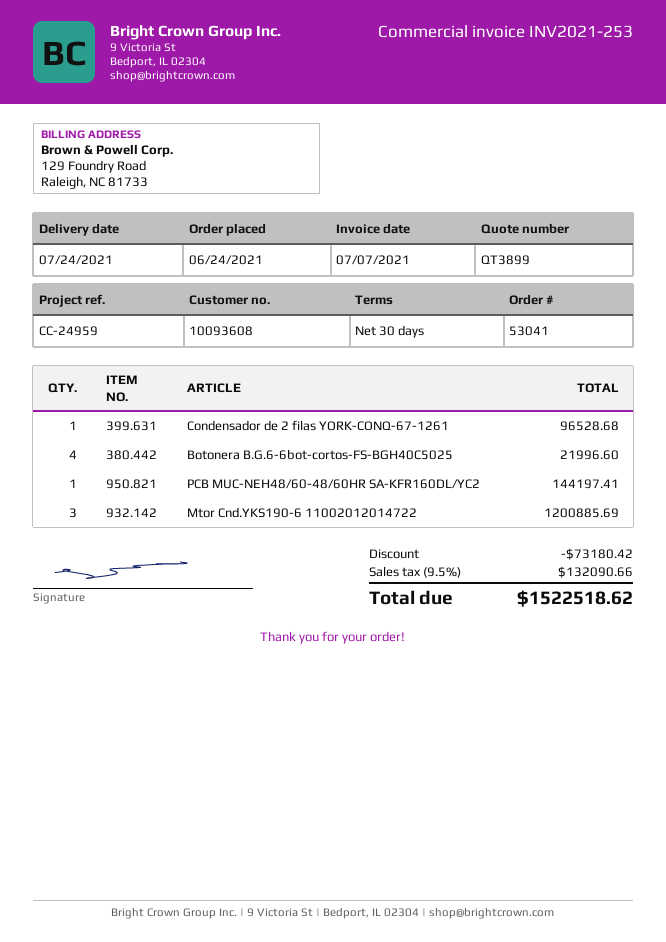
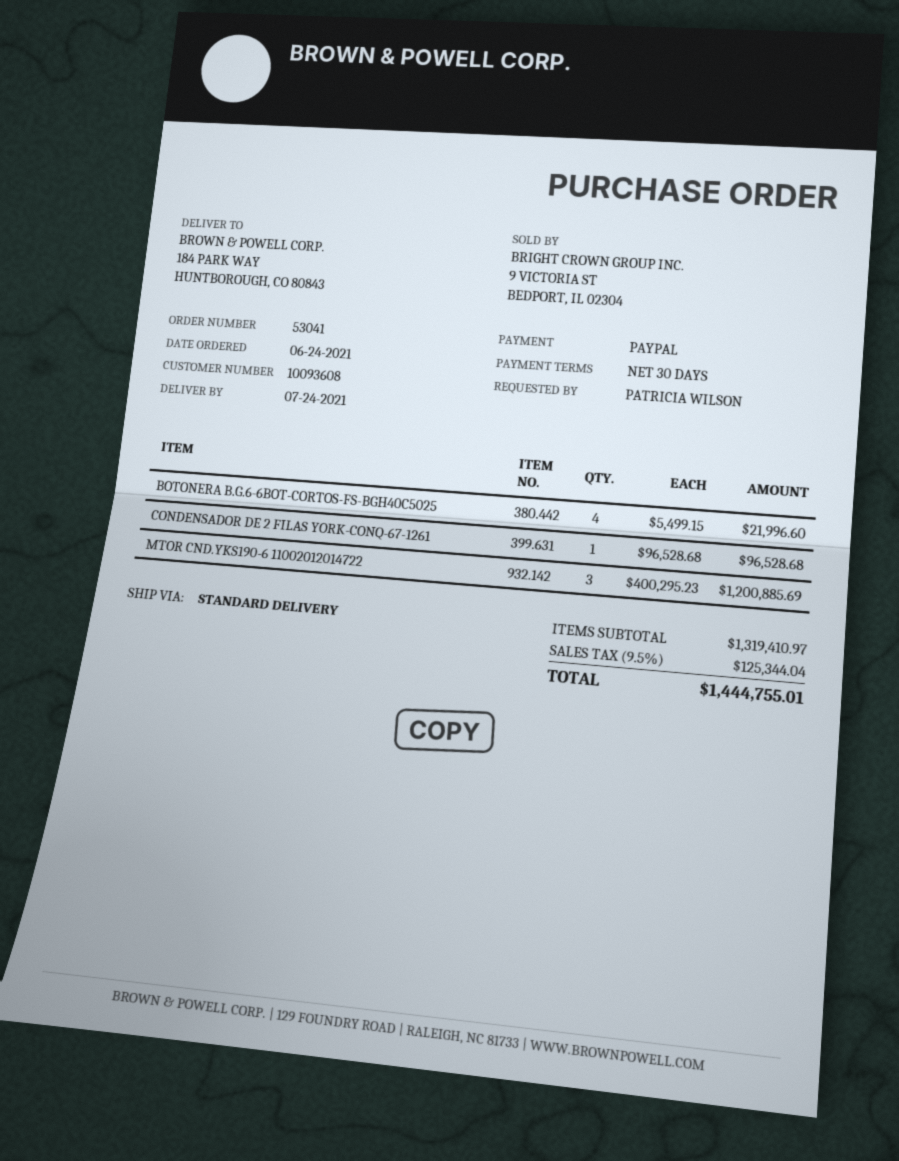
PCB MUC-NEH48/60-48/60HR SA-KFR160DL/YC2: 1 for 144197.41 -> none
discount: 73180.42 -> none
tax: 9.5% = 132090.66 -> 9.5% = 125344.04
total: 1522518.62 -> 1444755.01

